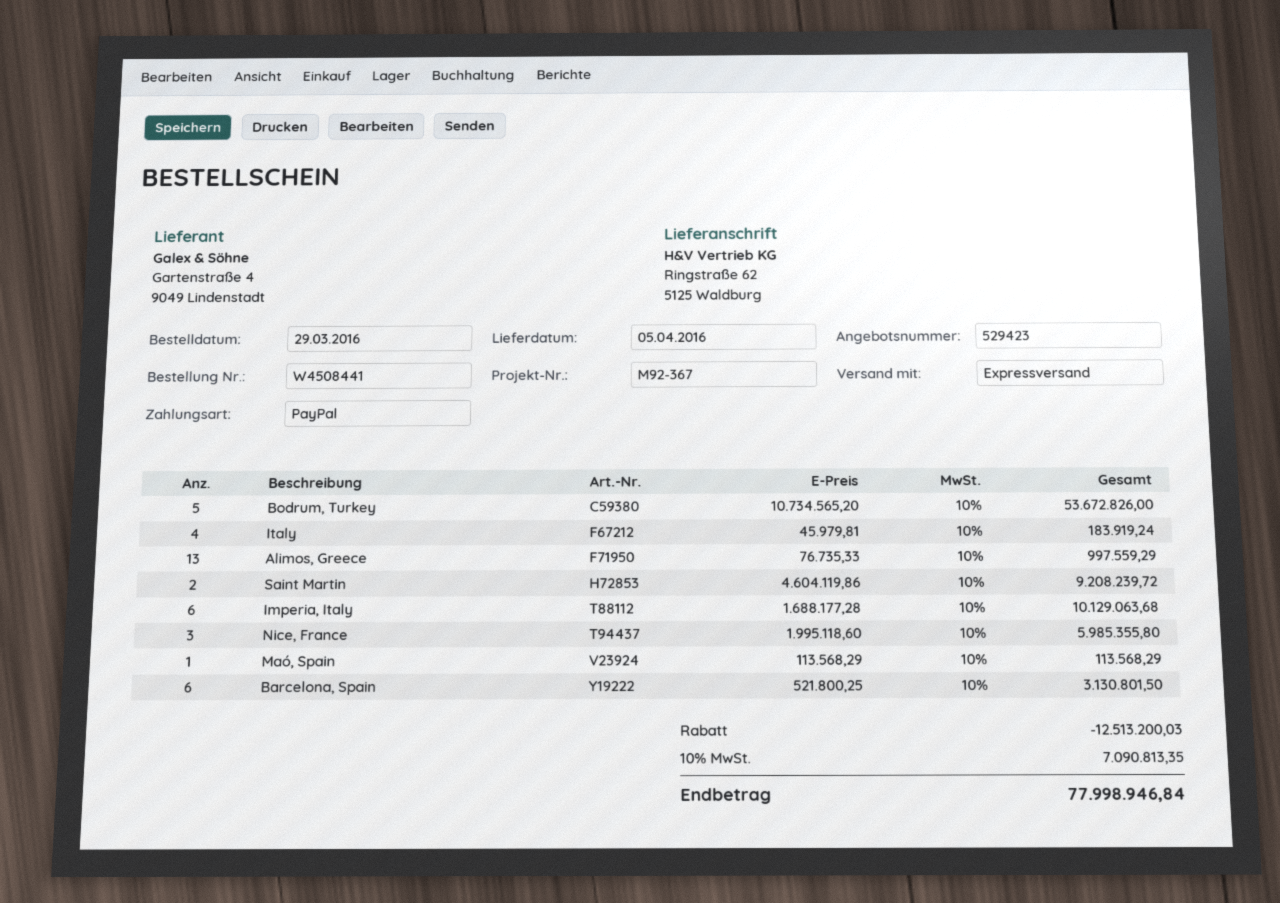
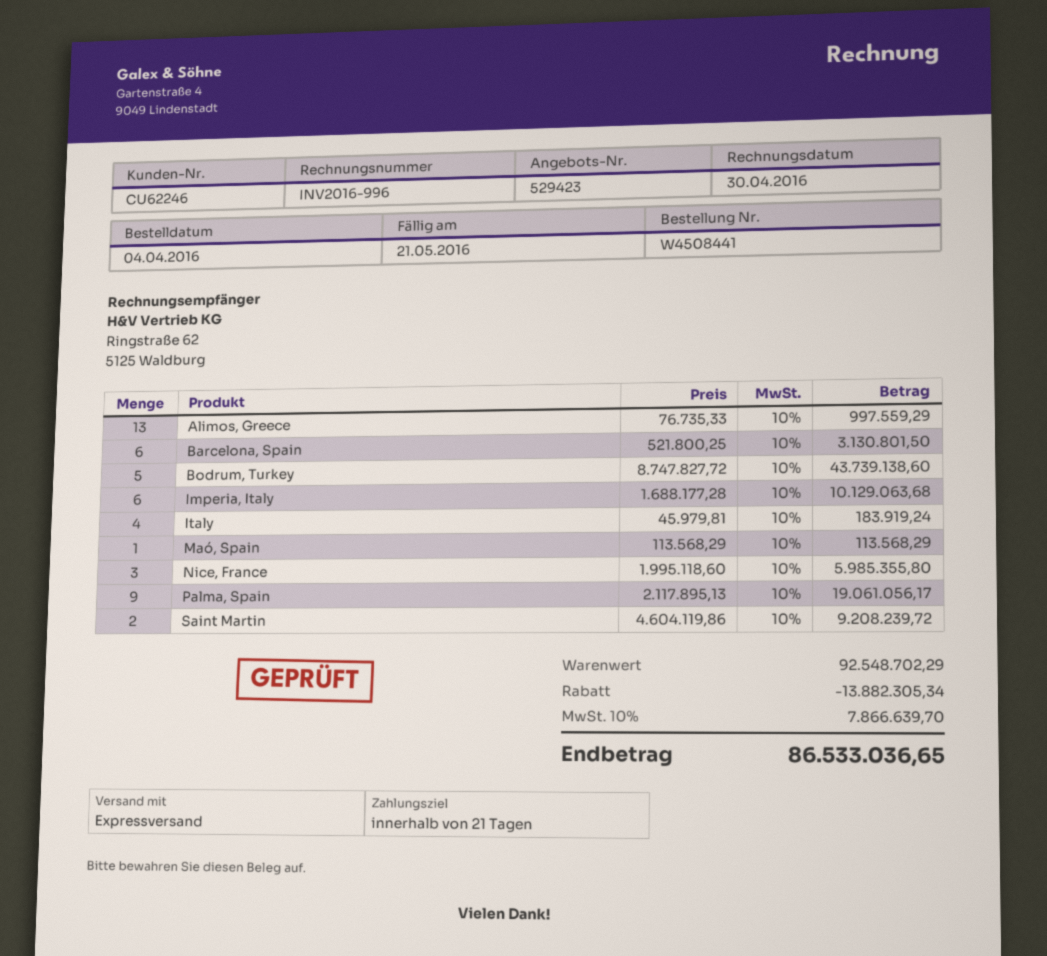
order date: 2016-03-29 -> 2016-04-04
Bodrum, Turkey: 5 x 10734565.20 = 53672826.00 -> 5 x 8747827.72 = 43739138.60
Palma, Spain: none -> 9 x 2117895.13 = 19061056.17
discount: 12513200.03 -> 13882305.34
tax: 10% = 7090813.35 -> 10% = 7866639.70
total: 77998946.84 -> 86533036.65

